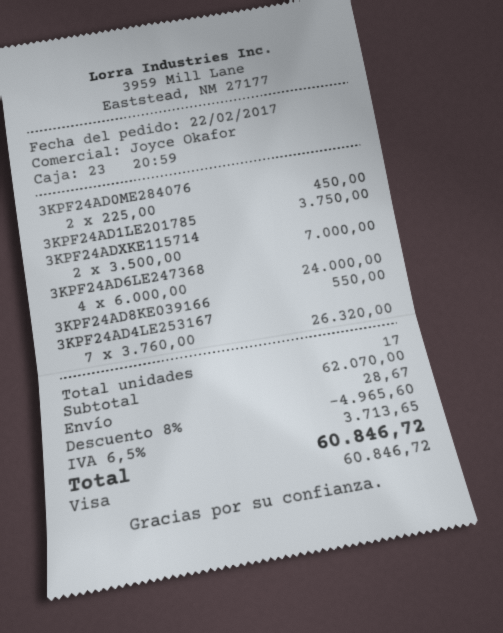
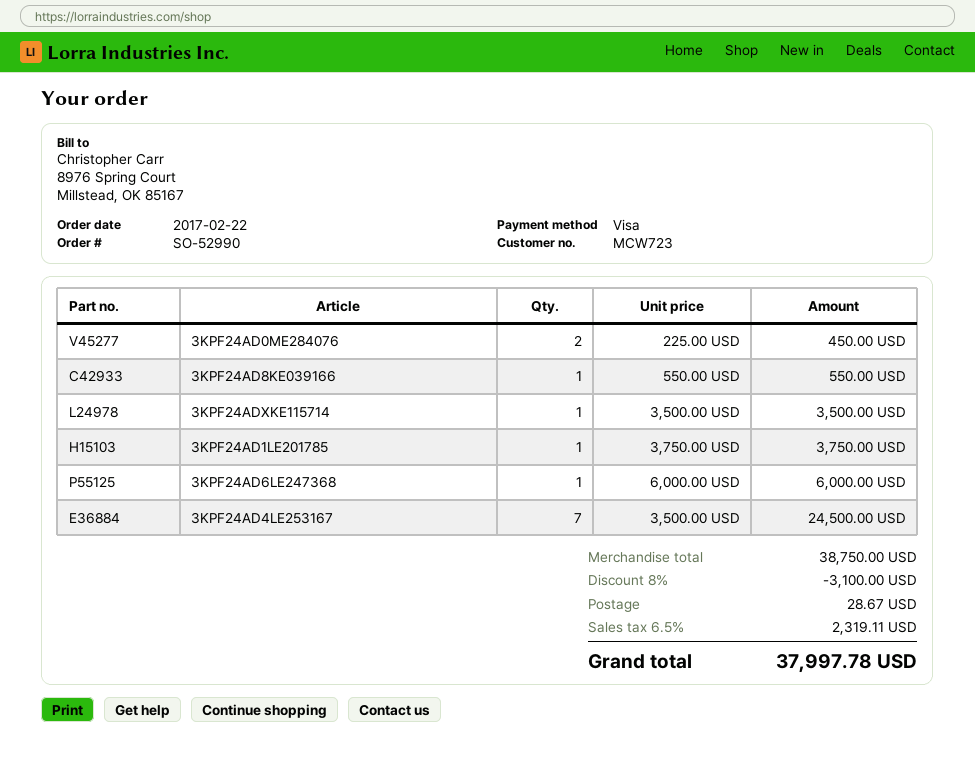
3KPF24ADXKE115714: 2 x 3500.00 = 7000.00 -> 1 x 3500.00 = 3500.00
3KPF24AD6LE247368: 4 x 6000.00 = 24000.00 -> 1 x 6000.00 = 6000.00
3KPF24AD4LE253167: 7 x 3760.00 = 26320.00 -> 7 x 3500.00 = 24500.00
subtotal: 62070.00 -> 38750.00
discount: 8% = 4965.60 -> 8% = 3100.00
tax: 6.5% = 3713.65 -> 6.5% = 2319.11
total: 60846.72 -> 37997.78

